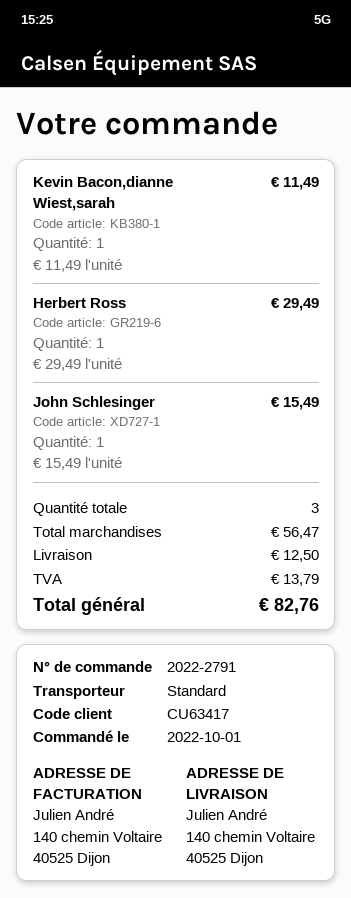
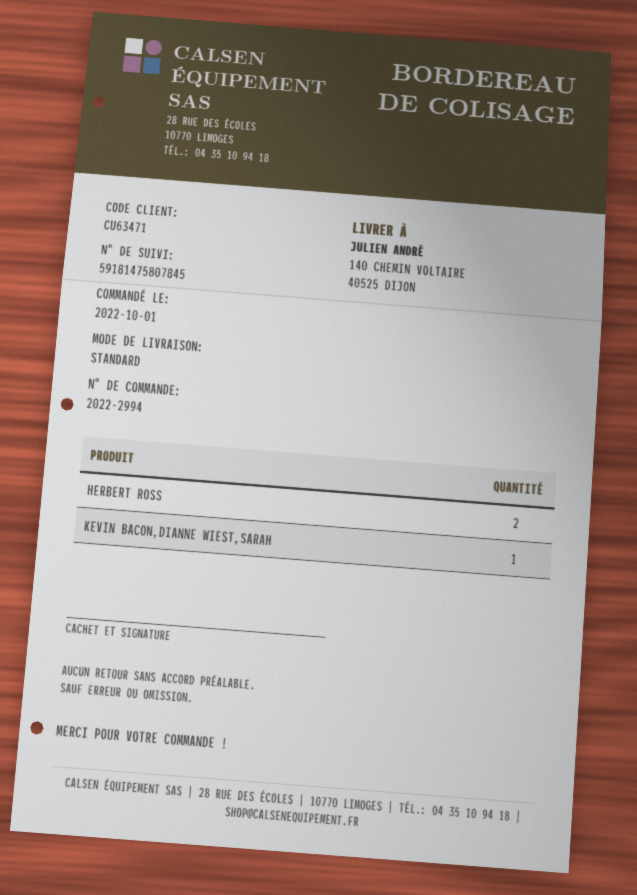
order number: 2022-2791 -> 2022-2994
customer number: CU63417 -> CU63471
Herbert Ross: 1 -> 2
John Schlesinger: 1 -> none

